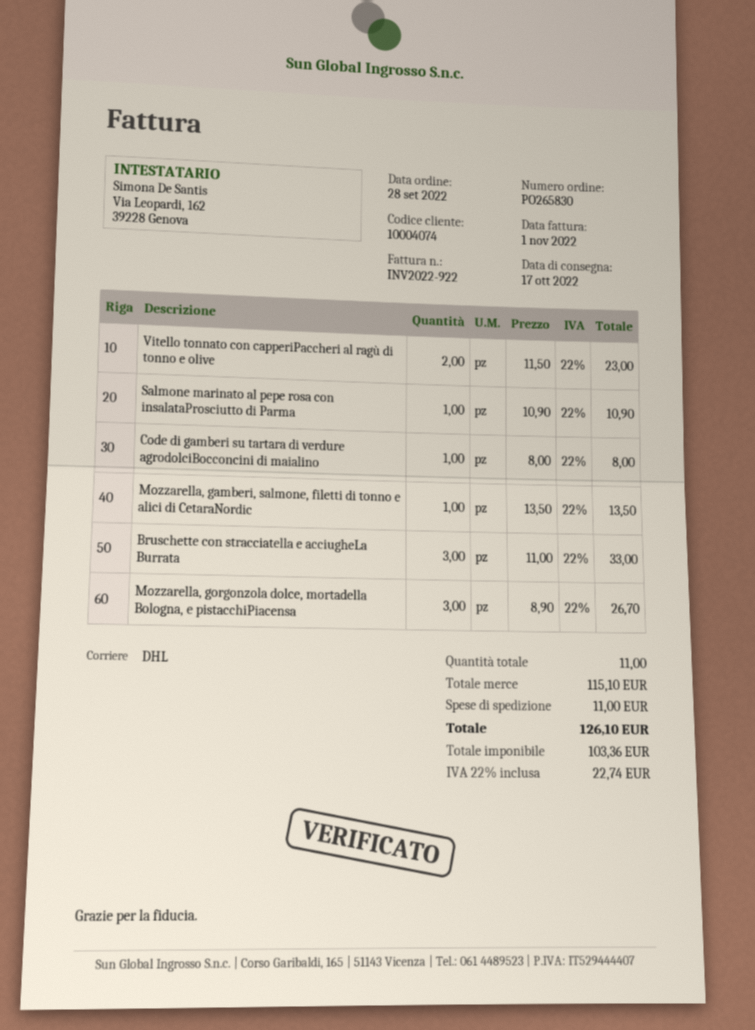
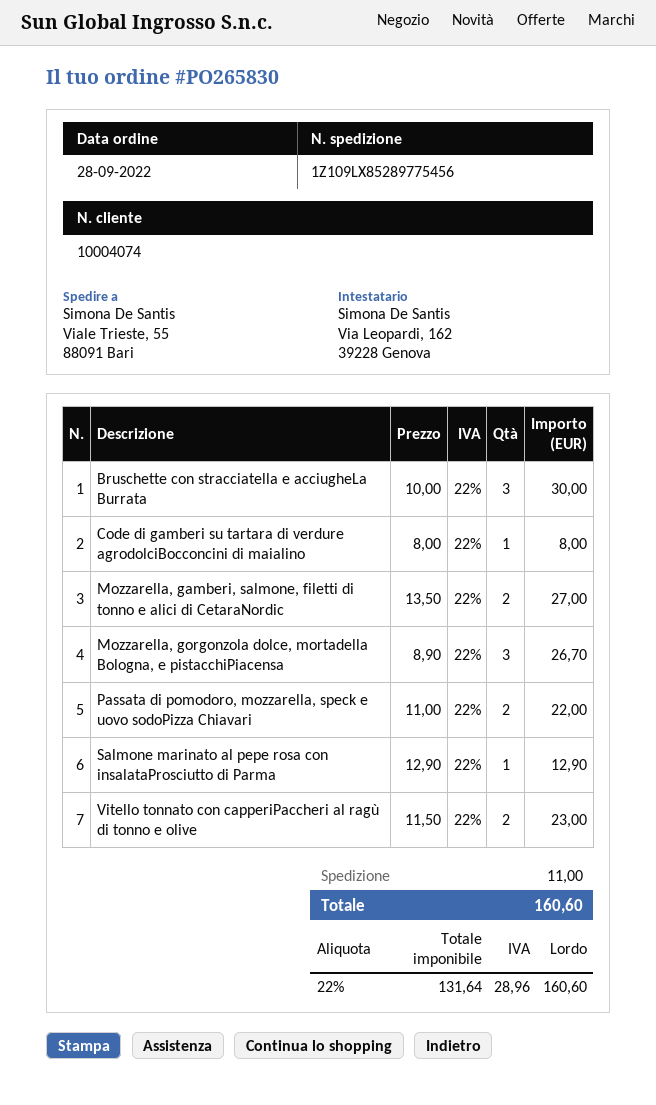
Salmone marinato al pepe rosa con insalataProsciutto di Parma: 1 x 10.90 = 10.90 -> 1 x 12.90 = 12.90
Mozzarella, gamberi, salmone, filetti di tonno e alici di CetaraNordic: 1 x 13.50 = 13.50 -> 2 x 13.50 = 27.00
Bruschette con stracciatella e acciugheLa Burrata: 3 x 11.00 = 33.00 -> 3 x 10.00 = 30.00
Passata di pomodoro, mozzarella, speck e uovo sodoPizza Chiavari: none -> 2 x 11.00 = 22.00
net: 103.36 -> 131.64
tax: 22% = 22.74 -> 22% = 28.96
total: 126.10 -> 160.60

